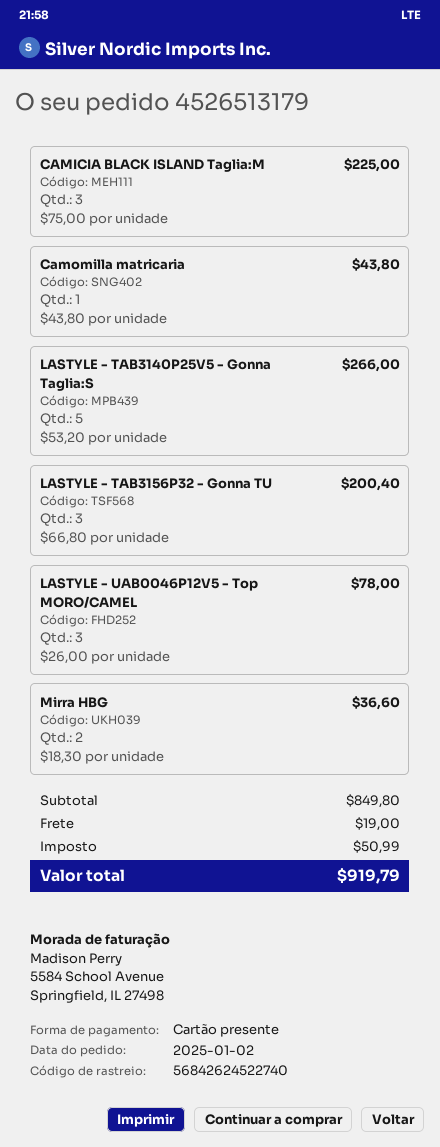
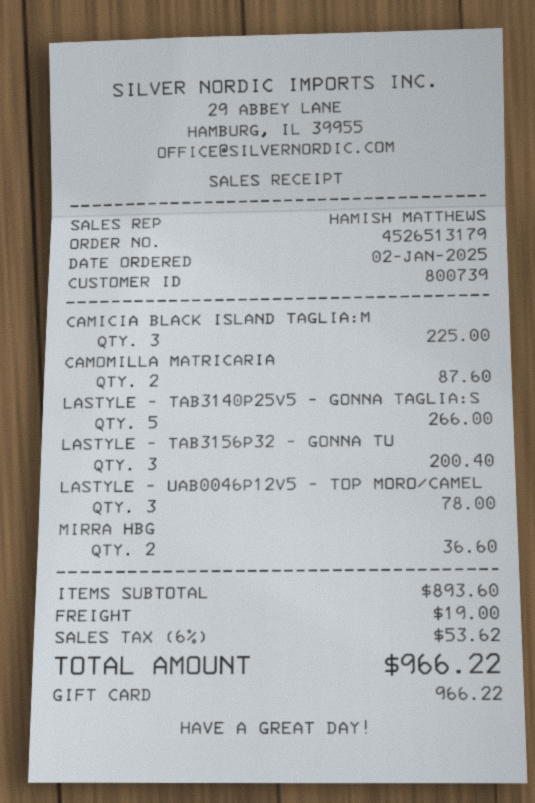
Camomilla matricaria: 1 for 43.80 -> 2 for 87.60
subtotal: 849.80 -> 893.60
tax: 50.99 -> 53.62
total: 919.79 -> 966.22

